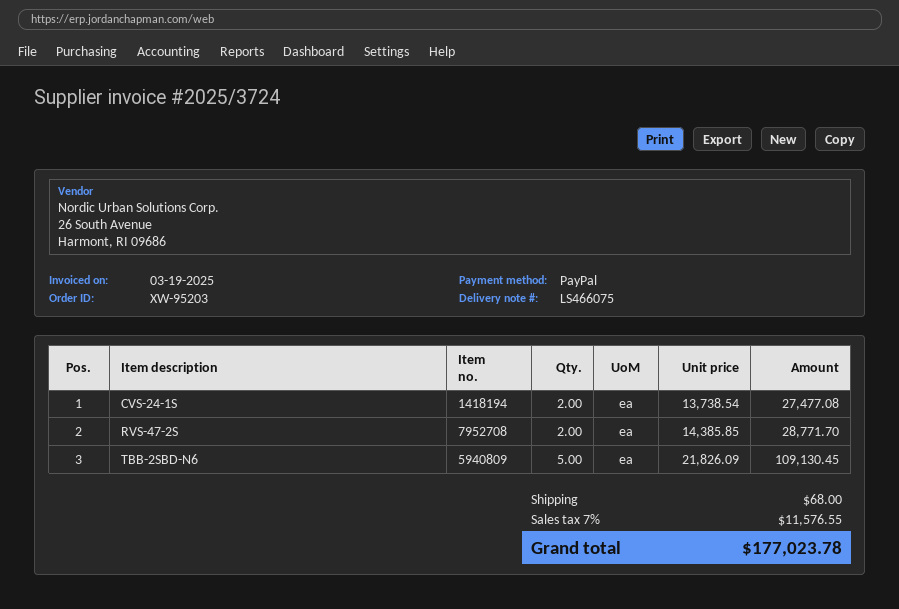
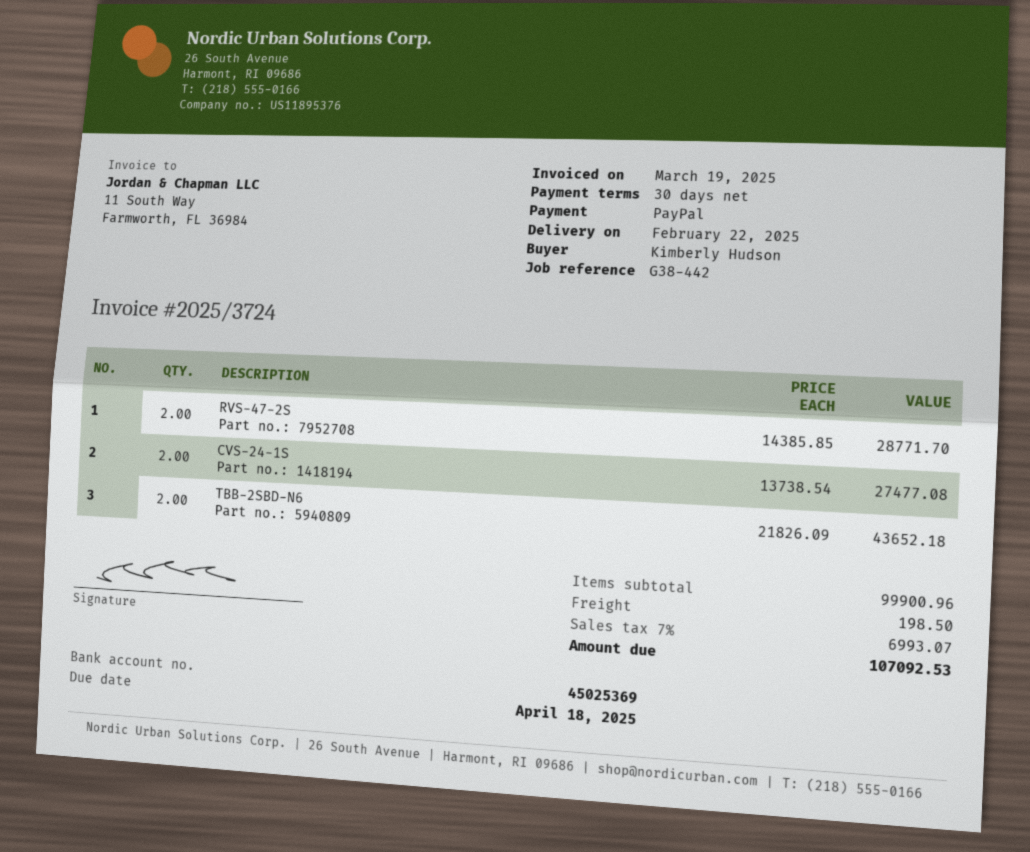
TBB-2SBD-N6: 5 x 21826.09 = 109130.45 -> 2 x 21826.09 = 43652.18
shipping: 68.00 -> 198.50
tax: 7% = 11576.55 -> 7% = 6993.07
total: 177023.78 -> 107092.53

